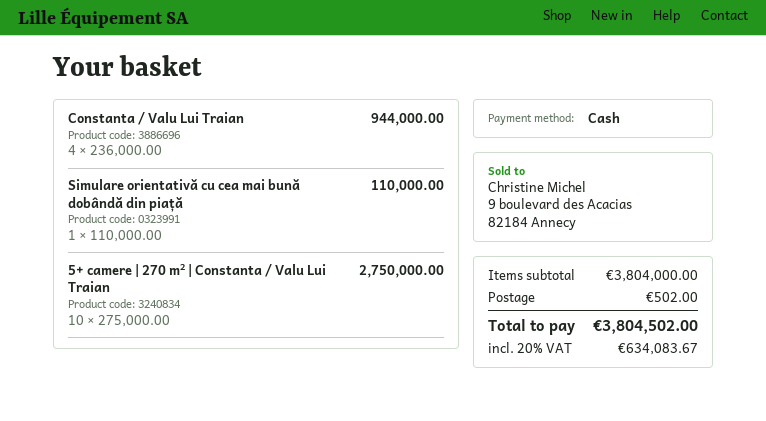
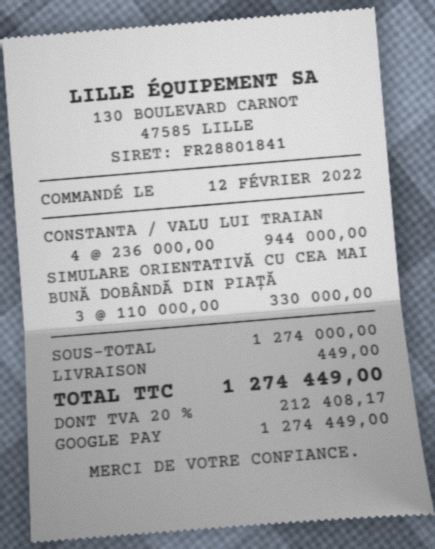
payment method: cash -> Google Pay
Simulare orientativă cu cea mai bună dobândă din piață: 1 x 110000.00 = 110000.00 -> 3 x 110000.00 = 330000.00
5+ camere | 270 m² | Constanta / Valu Lui Traian: 10 x 275000.00 = 2750000.00 -> none
subtotal: 3804000.00 -> 1274000.00
shipping: 502.00 -> 449.00
tax: 20% = 634083.67 -> 20% = 212408.17
total: 3804502.00 -> 1274449.00

